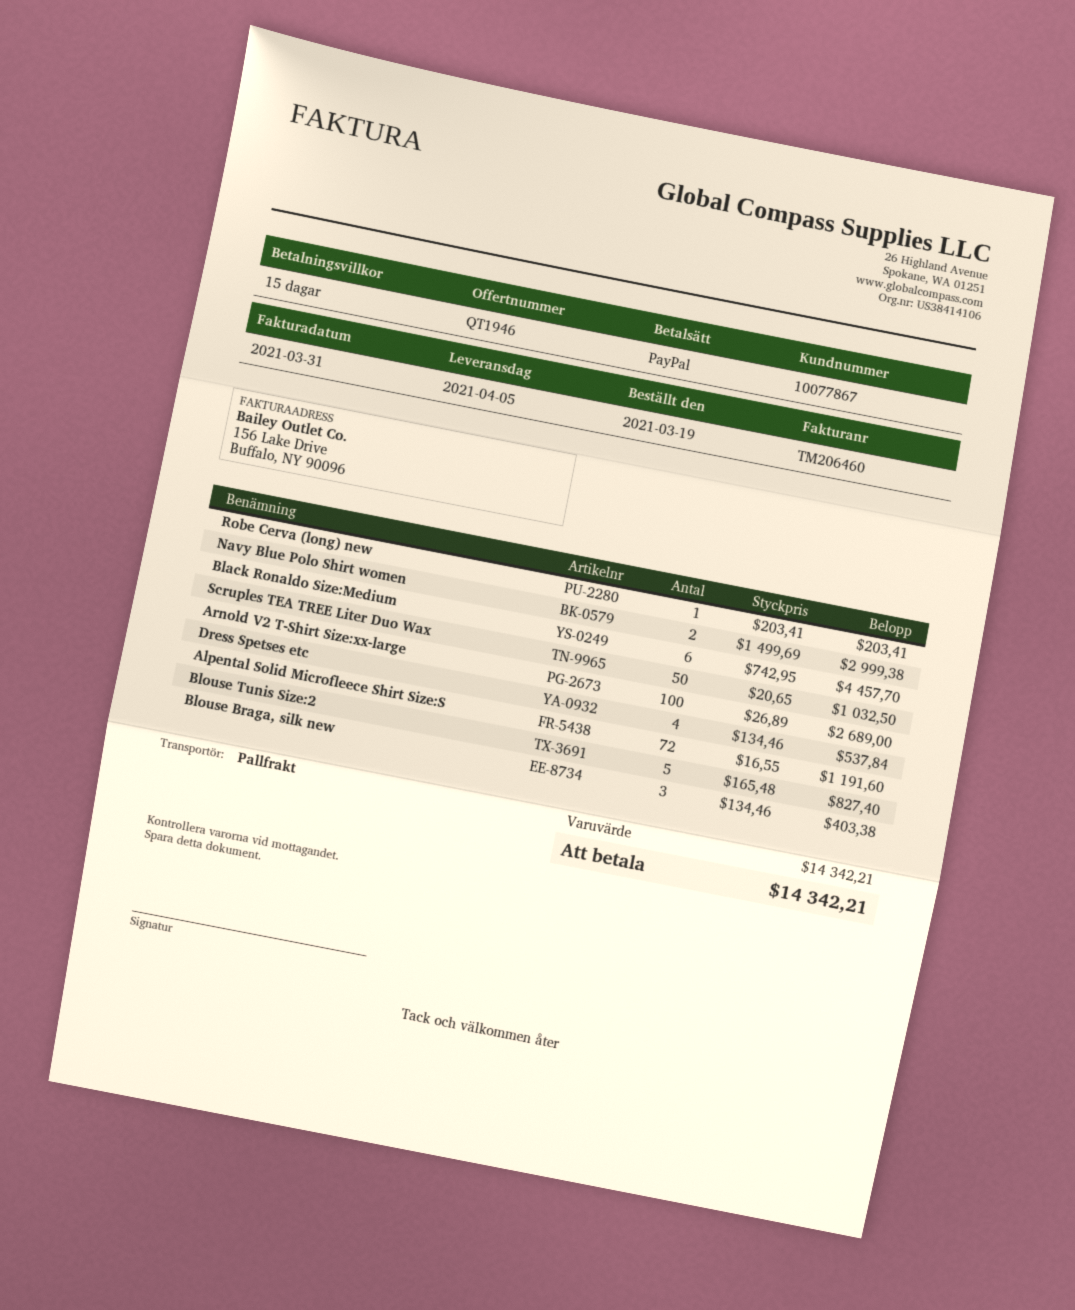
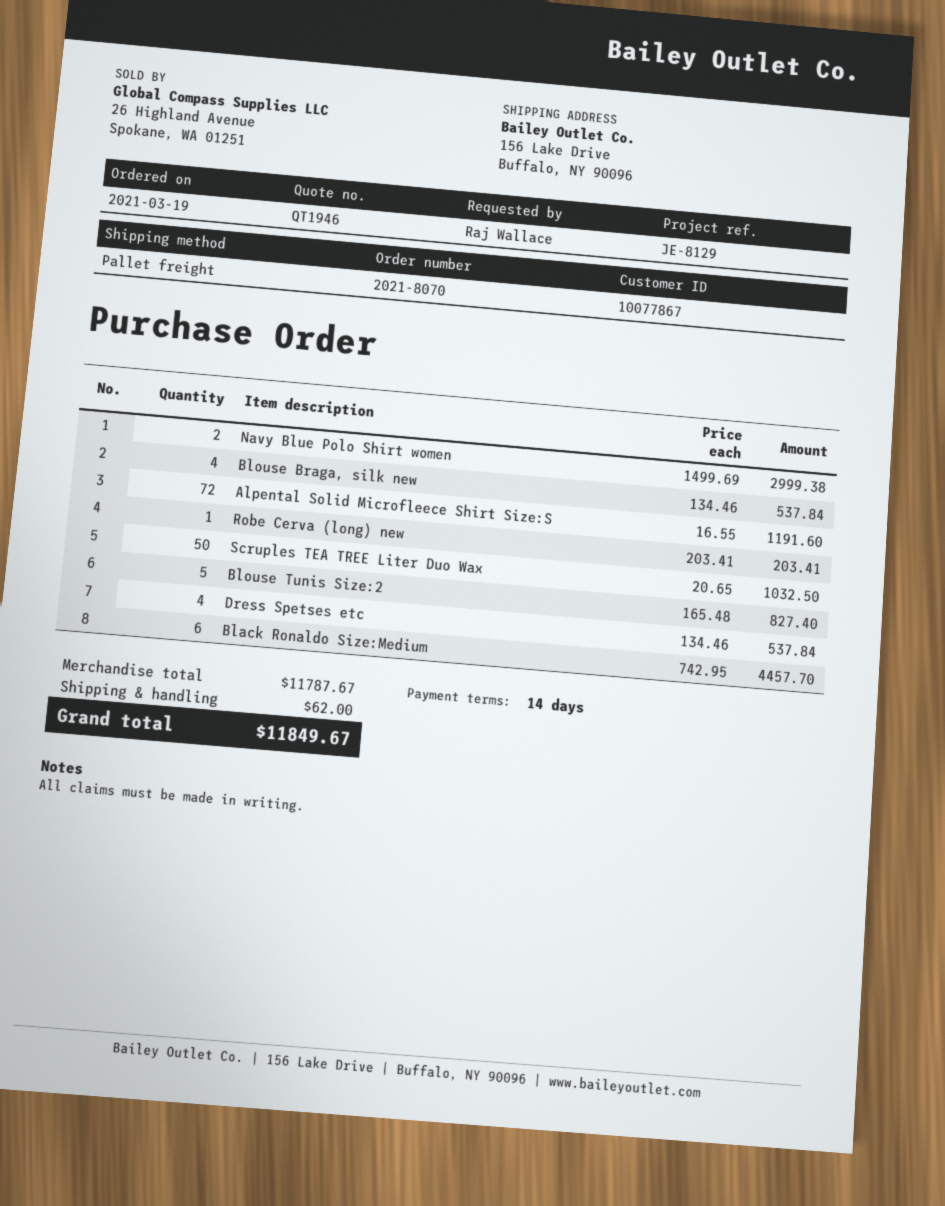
payment terms: 15 days -> 14 days
Arnold V2 T-Shirt Size:xx-large: 100 x 26.89 = 2689.00 -> none
Blouse Braga, silk new: 3 x 134.46 = 403.38 -> 4 x 134.46 = 537.84
subtotal: 14342.21 -> 11787.67
shipping: none -> 62.00
total: 14342.21 -> 11849.67

